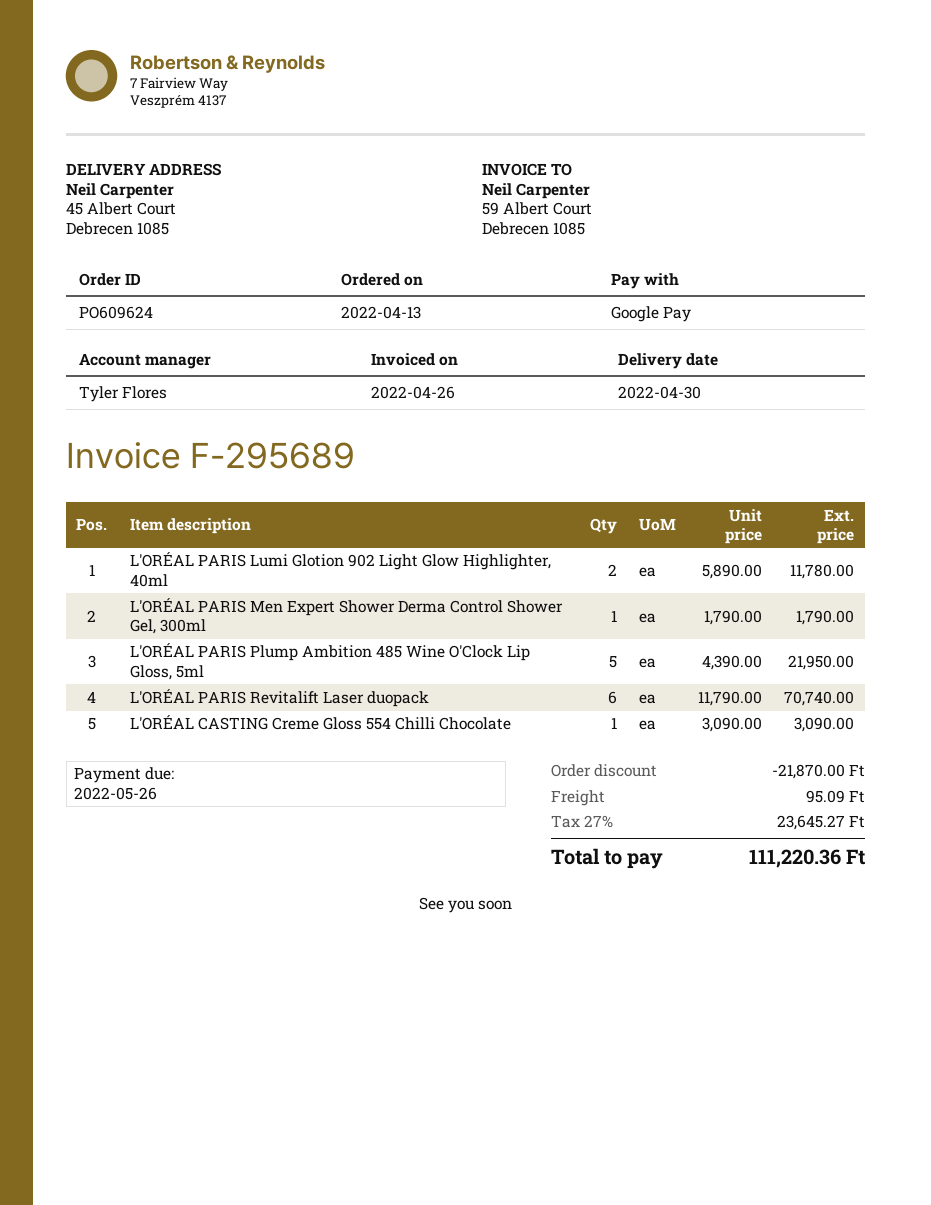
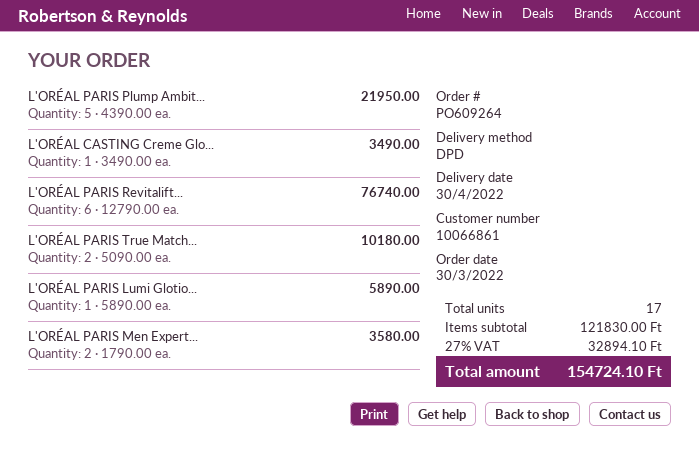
order number: PO609624 -> PO609264
order date: 2022-04-13 -> 2022-03-30
L'ORÉAL PARIS Lumi Glotion 902 Light Glow Highlighter, 40ml: 2 x 5890.00 = 11780.00 -> 1 x 5890.00 = 5890.00
L'ORÉAL PARIS Men Expert Shower Derma Control Shower Gel, 300ml: 1 x 1790.00 = 1790.00 -> 2 x 1790.00 = 3580.00
L'ORÉAL PARIS Revitalift Laser duopack: 6 x 11790.00 = 70740.00 -> 6 x 12790.00 = 76740.00
L'ORÉAL CASTING Creme Gloss 554 Chilli Chocolate: 1 x 3090.00 = 3090.00 -> 1 x 3490.00 = 3490.00
L'ORÉAL PARIS True Match...: none -> 2 x 5090.00 = 10180.00
discount: 21870.00 -> none
shipping: 95.09 -> none
tax: 27% = 23645.27 -> 27% = 32894.10
total: 111220.36 -> 154724.10

